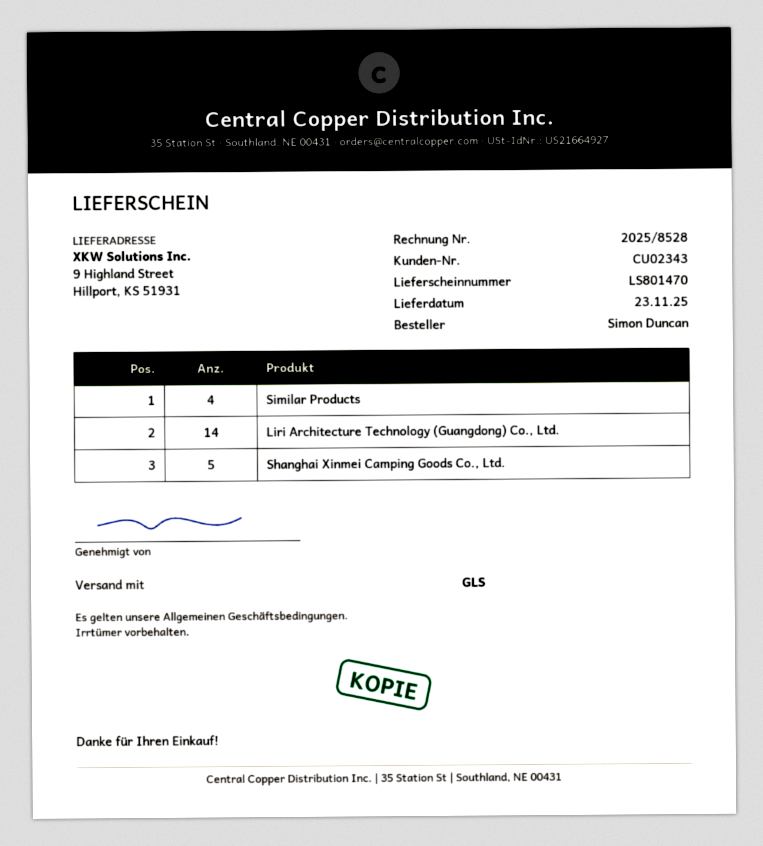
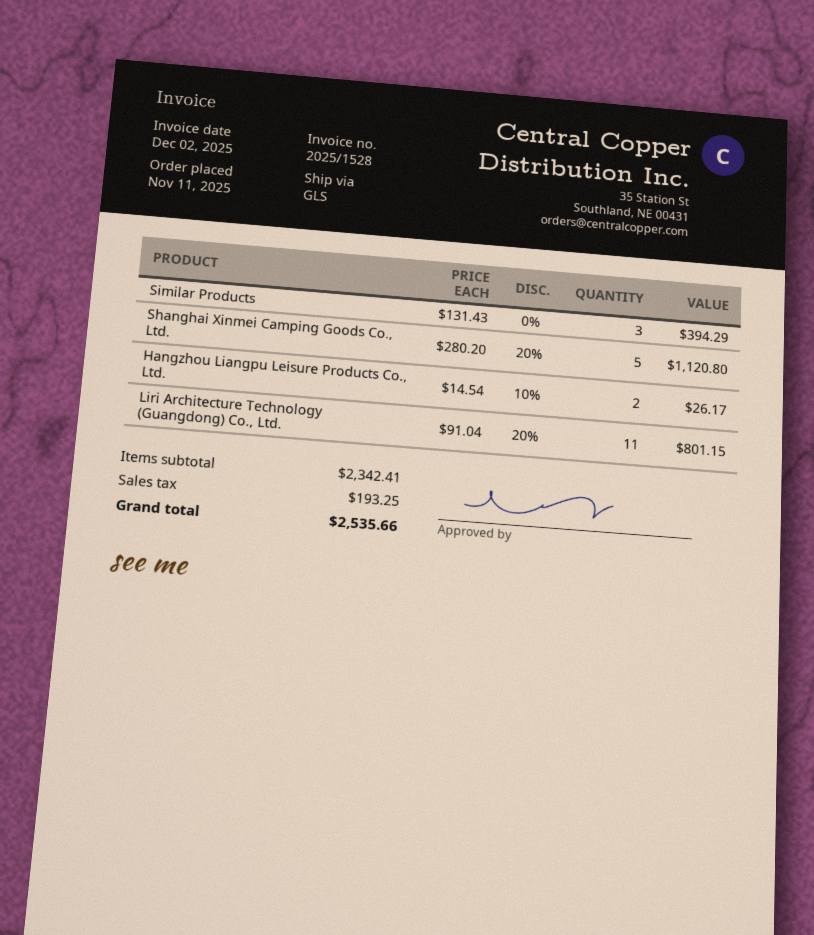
invoice number: 2025/8528 -> 2025/1528
Similar Products: 4 -> 3
Liri Architecture Technology (Guangdong) Co., Ltd.: 14 -> 11
Hangzhou Liangpu Leisure Products Co., Ltd.: none -> 2

